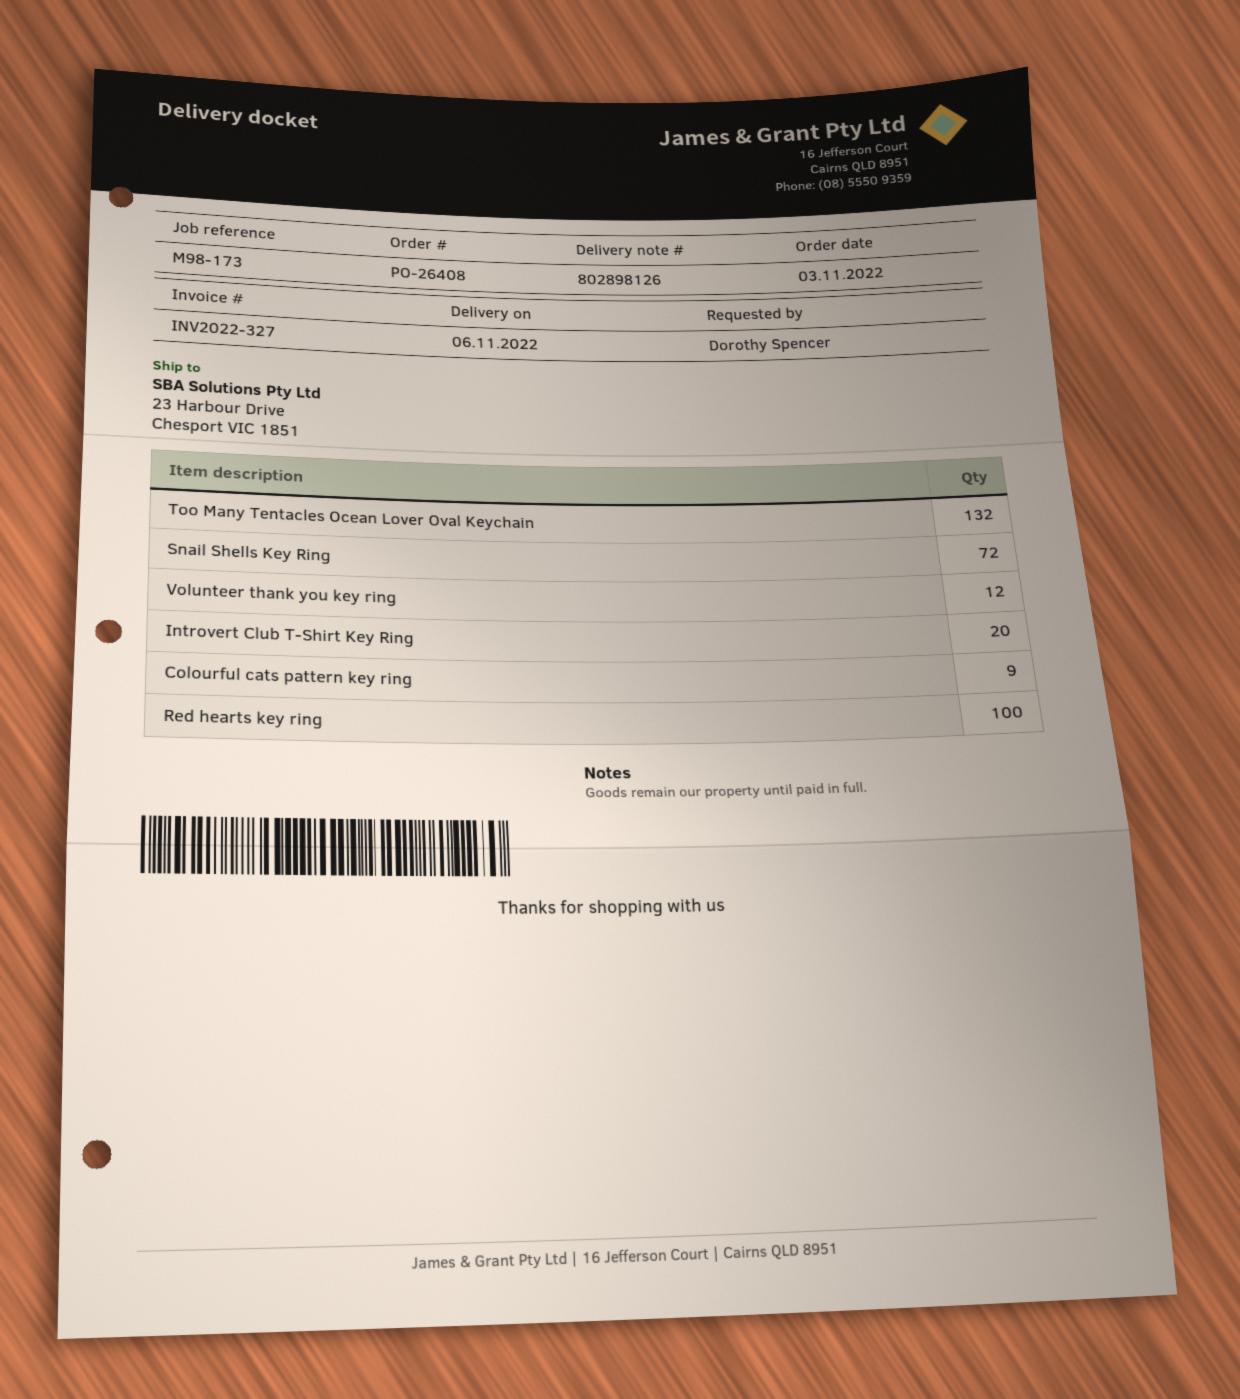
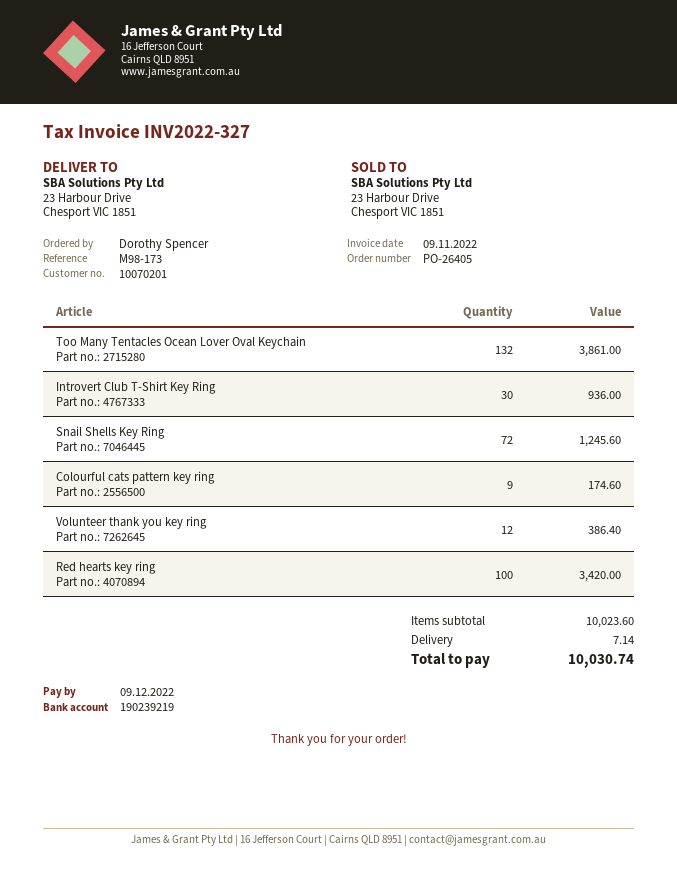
order number: PO-26408 -> PO-26405
Introvert Club T-Shirt Key Ring: 20 -> 30

